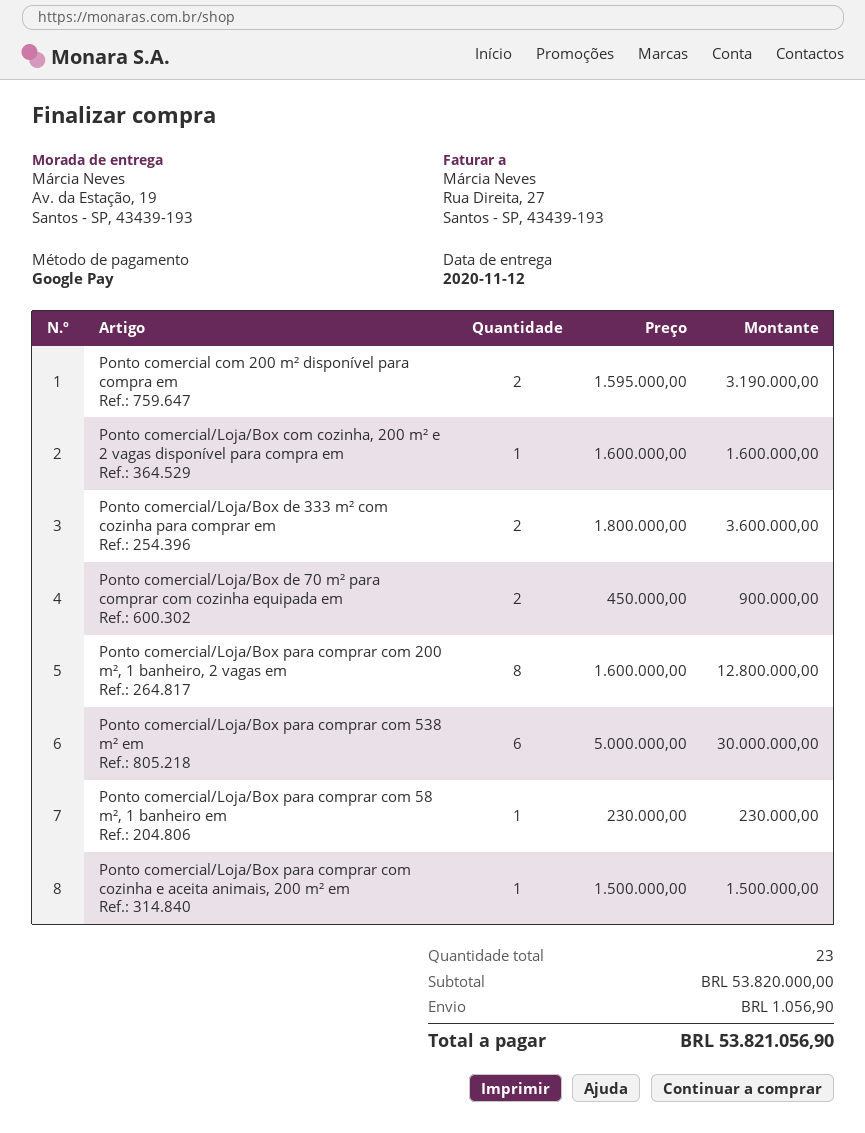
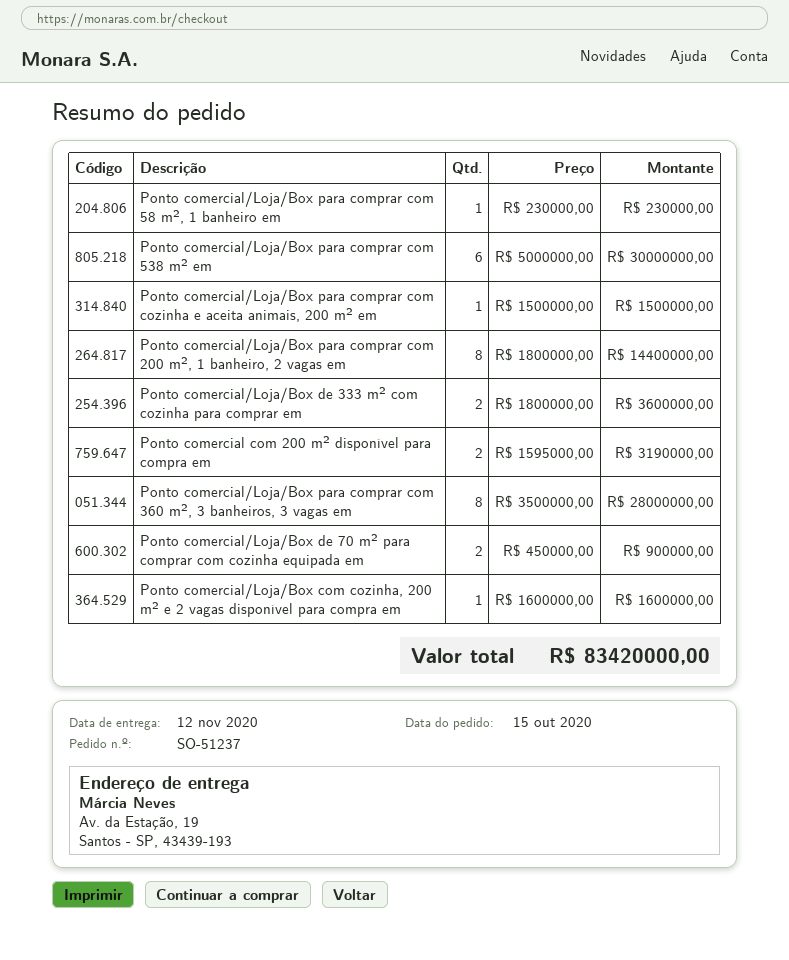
Ponto comercial/Loja/Box para comprar com 200 m², 1 banheiro, 2 vagas em: 8 x 1600000.00 = 12800000.00 -> 8 x 1800000.00 = 14400000.00
Ponto comercial/Loja/Box para comprar com 360 m², 3 banheiros, 3 vagas em: none -> 8 x 3500000.00 = 28000000.00
shipping: 1056.90 -> none
total: 53821056.90 -> 83420000.00

